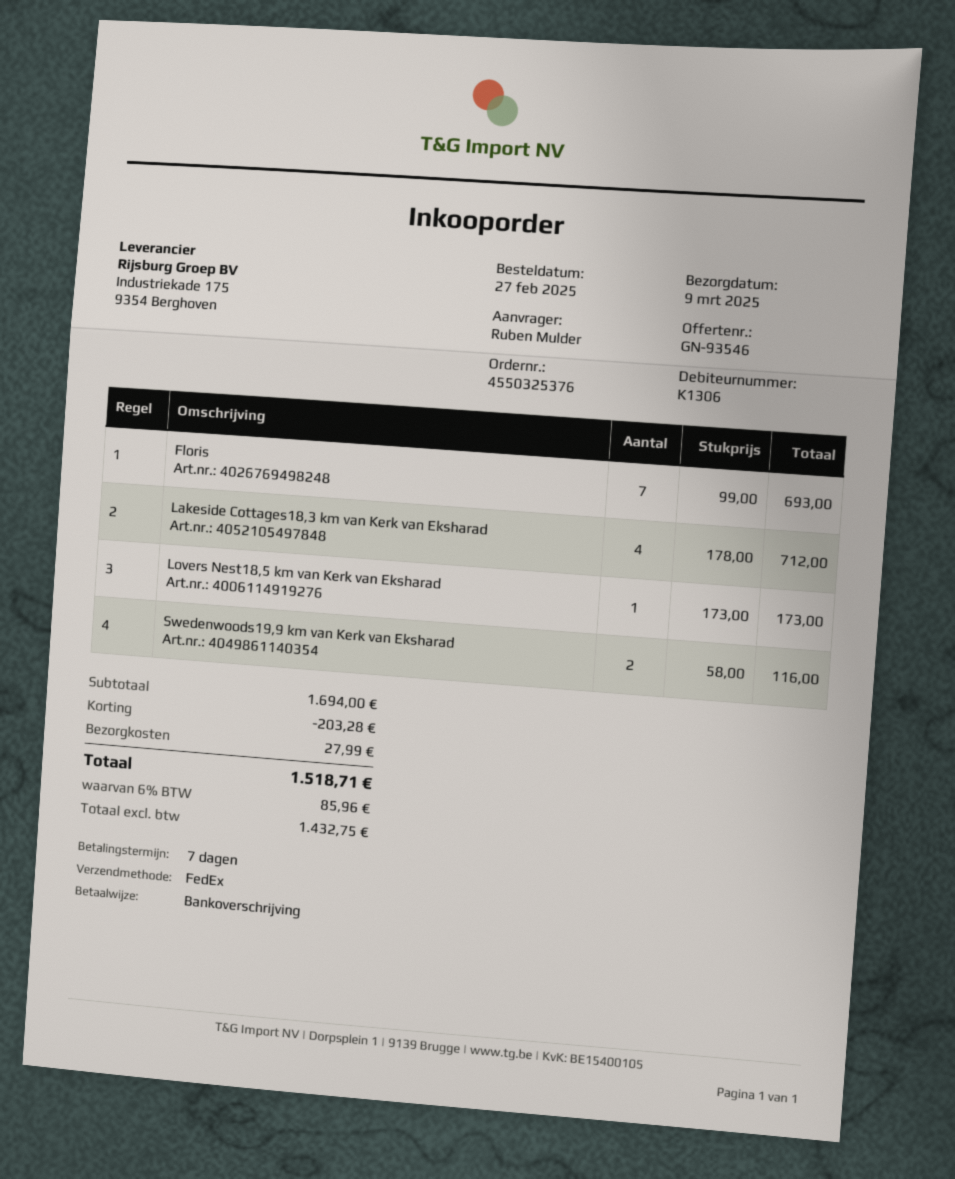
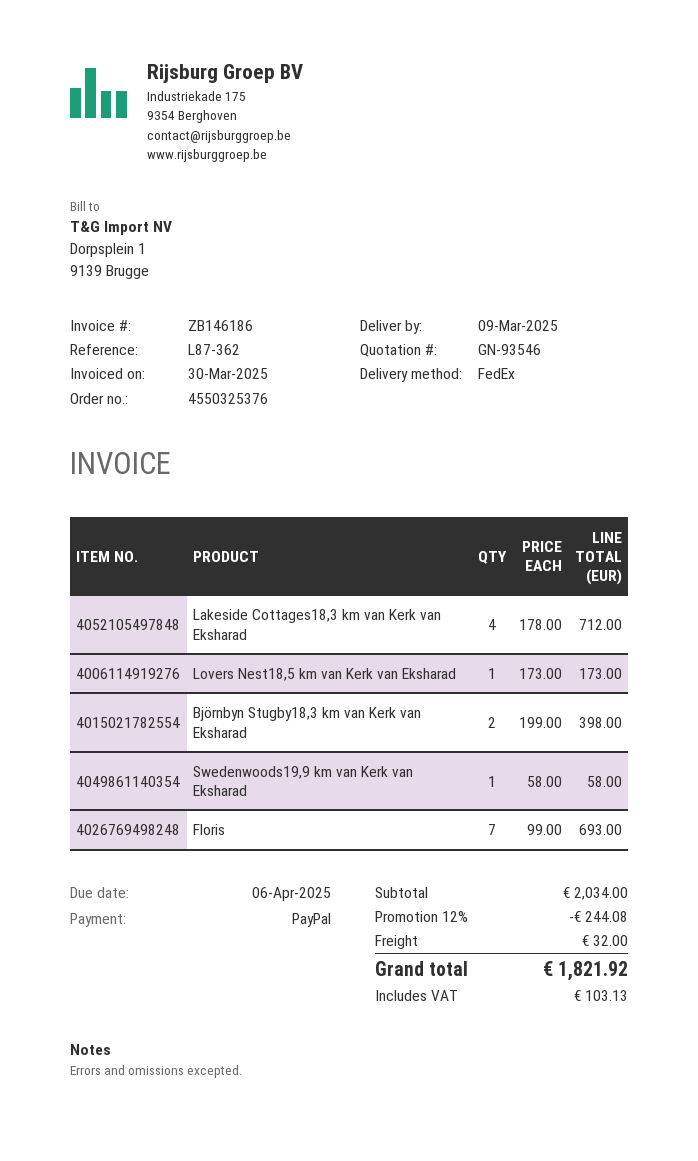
payment method: bank transfer -> PayPal
Swedenwoods19,9 km van Kerk van Eksharad: 2 x 58.00 = 116.00 -> 1 x 58.00 = 58.00
Björnbyn Stugby18,3 km van Kerk van Eksharad: none -> 2 x 199.00 = 398.00
subtotal: 1694.00 -> 2034.00
discount: 203.28 -> 244.08
shipping: 27.99 -> 32.00
tax: 85.96 -> 103.13
total: 1518.71 -> 1821.92

